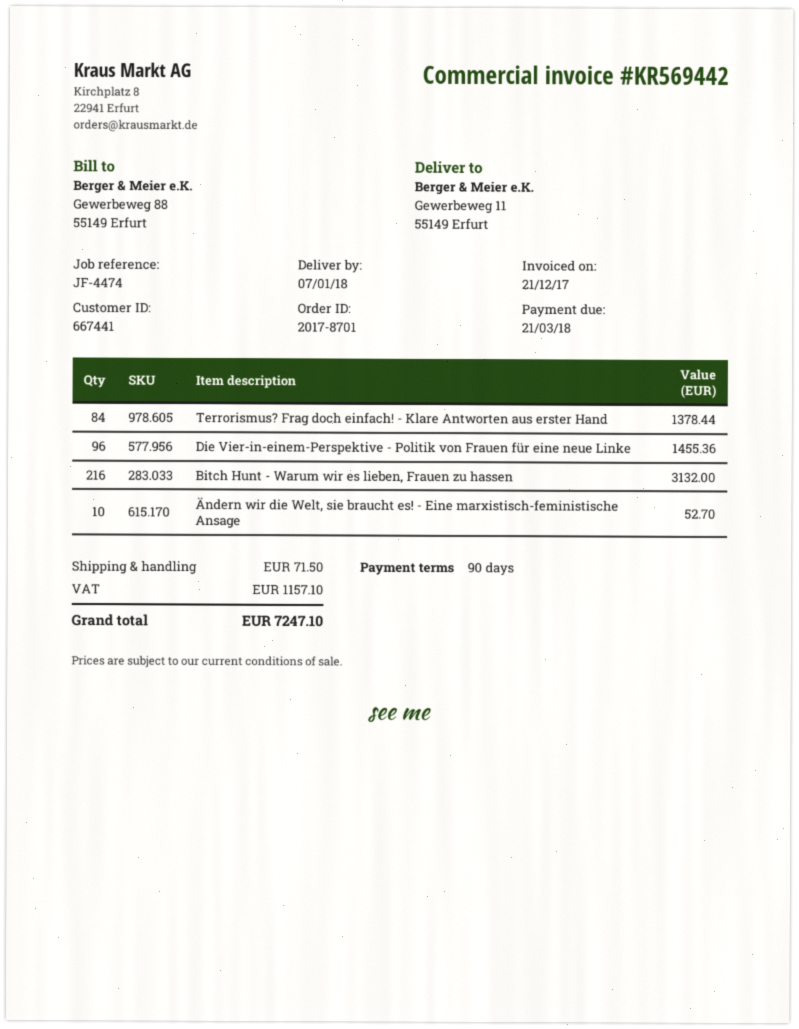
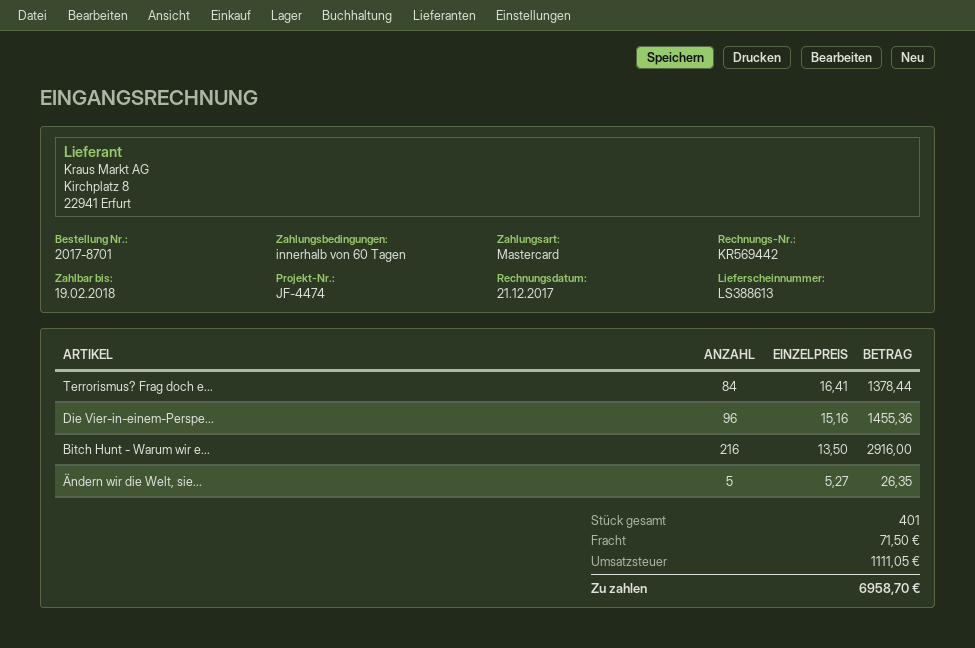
payment terms: 90 days -> 60 days
due date: 2018-03-21 -> 2018-02-19
Bitch Hunt - Warum wir es lieben, Frauen zu hassen: 216 for 3132.00 -> 216 for 2916.00
Ändern wir die Welt, sie braucht es! - Eine marxistisch-feministische Ansage: 10 for 52.70 -> 5 for 26.35
tax: 1157.10 -> 1111.05
total: 7247.10 -> 6958.70

